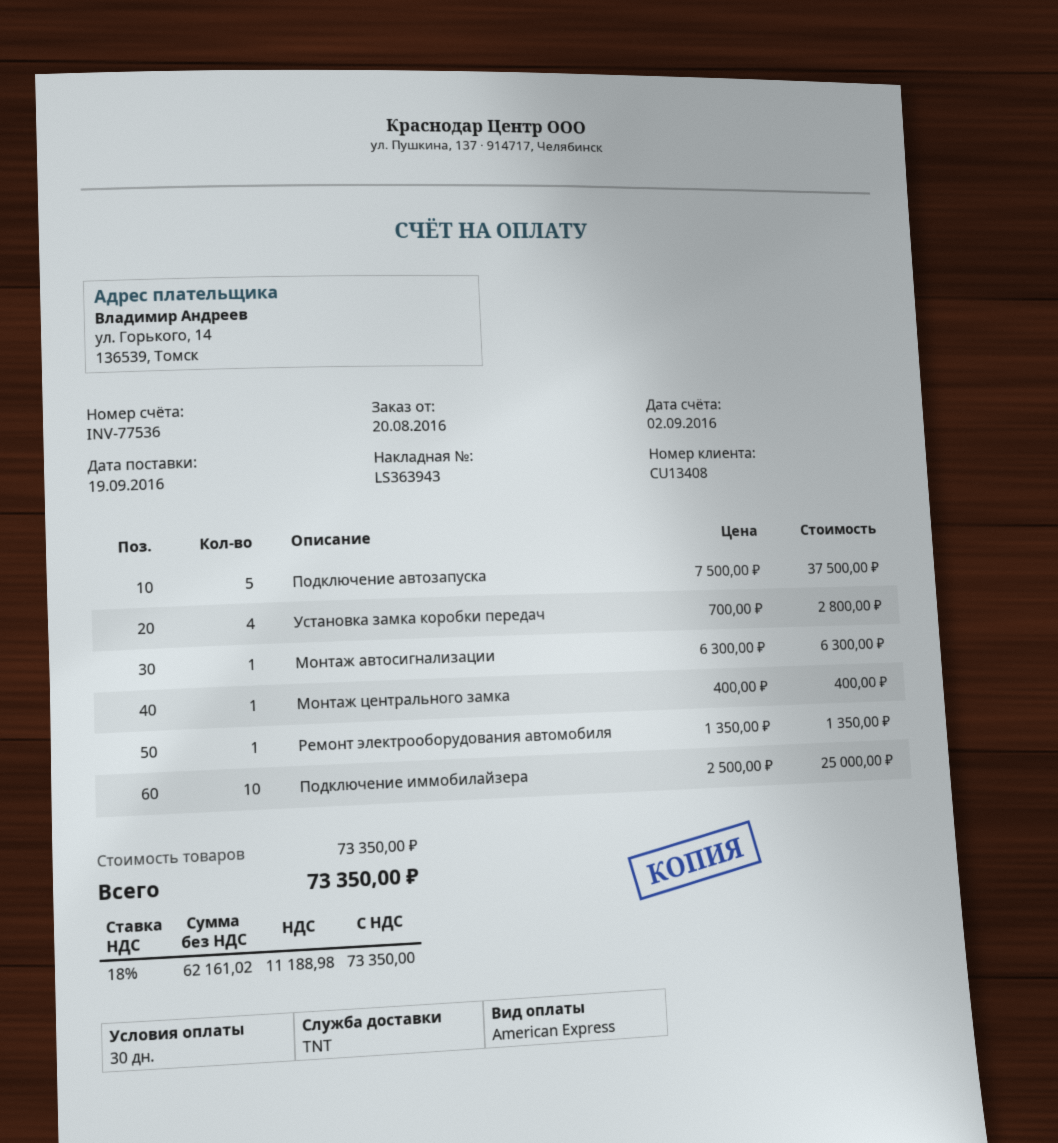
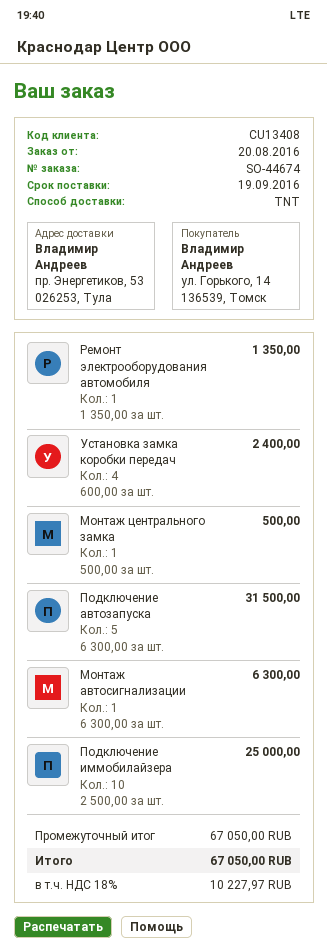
Подключение автозапуска: 5 x 7500.00 = 37500.00 -> 5 x 6300.00 = 31500.00
Установка замка коробки передач: 4 x 700.00 = 2800.00 -> 4 x 600.00 = 2400.00
Монтаж центрального замка: 1 x 400.00 = 400.00 -> 1 x 500.00 = 500.00
subtotal: 73350.00 -> 67050.00
tax: 18% = 11188.98 -> 18% = 10227.97
total: 73350.00 -> 67050.00

